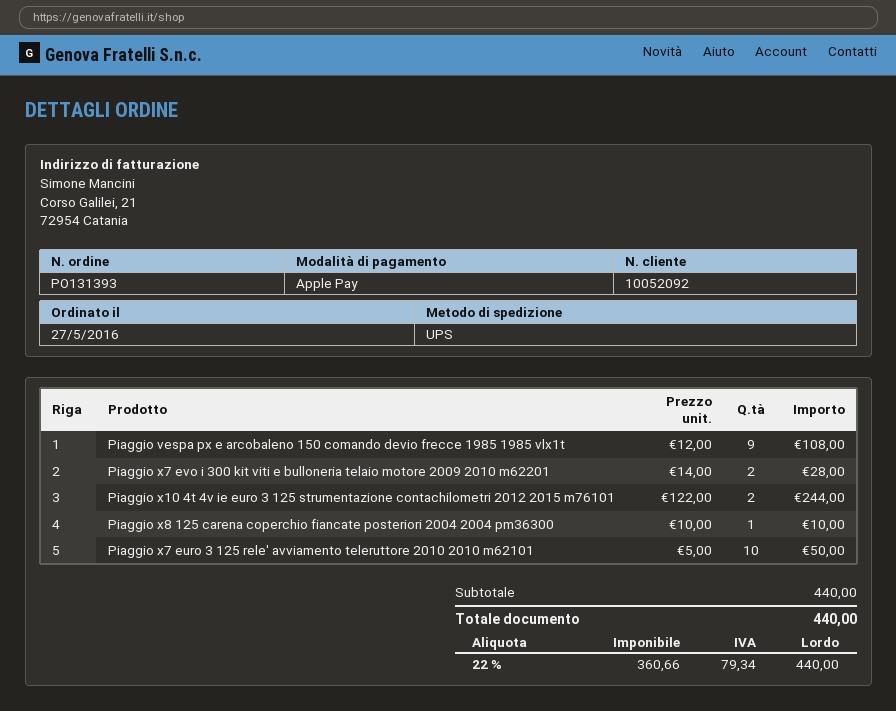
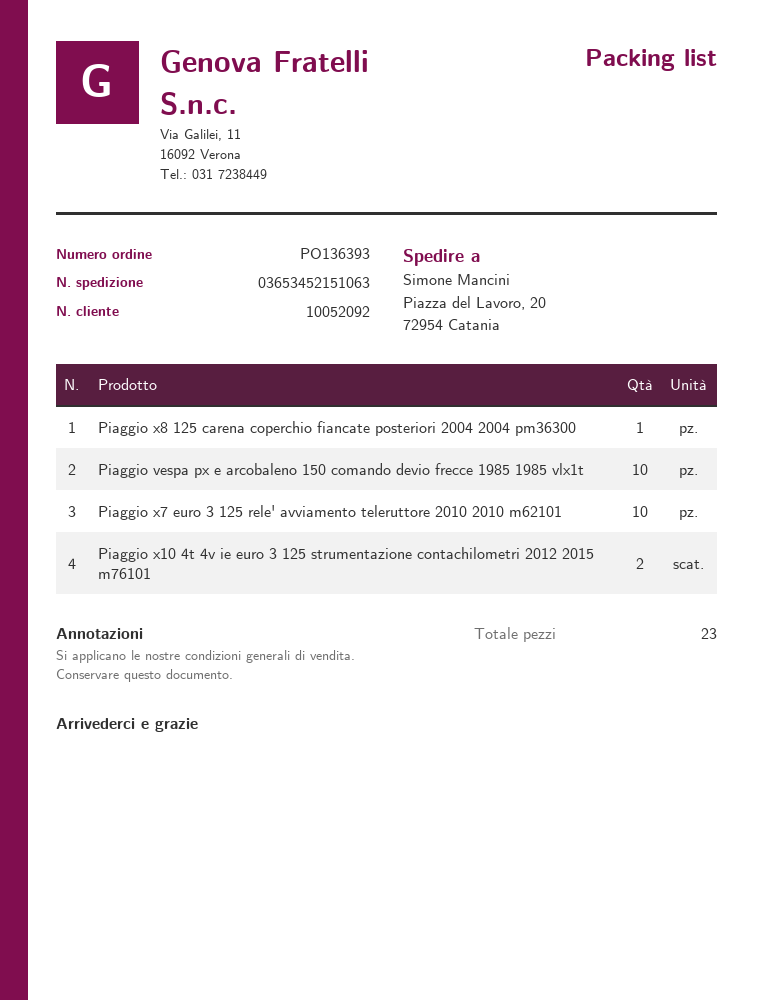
order number: PO131393 -> PO136393
Piaggio vespa px e arcobaleno 150 comando devio frecce 1985 1985 vlx1t: 9 -> 10
Piaggio x7 evo i 300 kit viti e bulloneria telaio motore 2009 2010 m62201: 2 -> none

